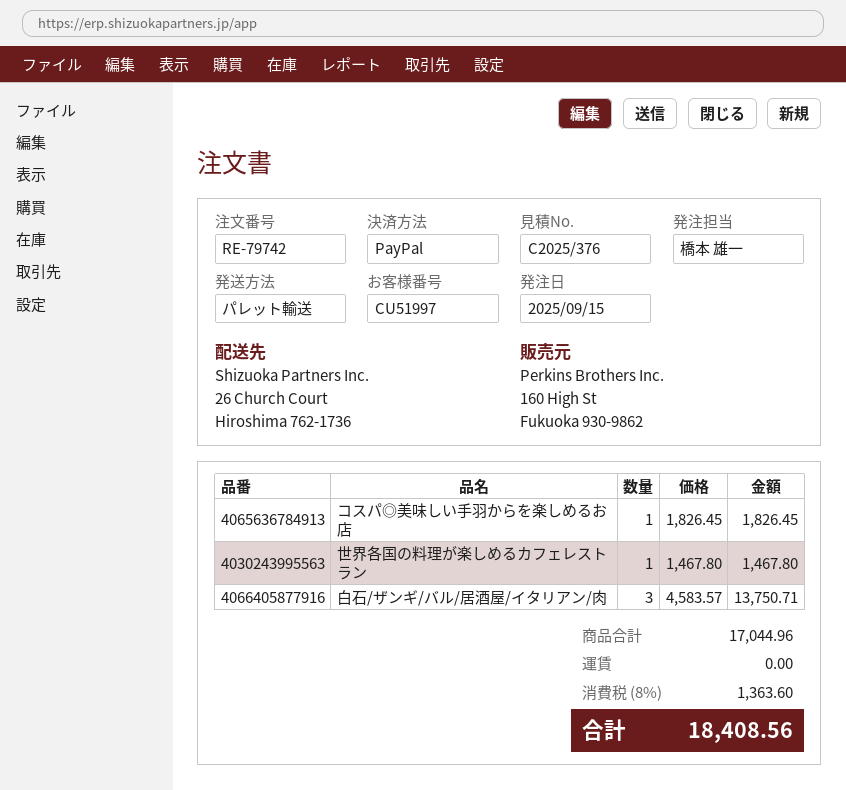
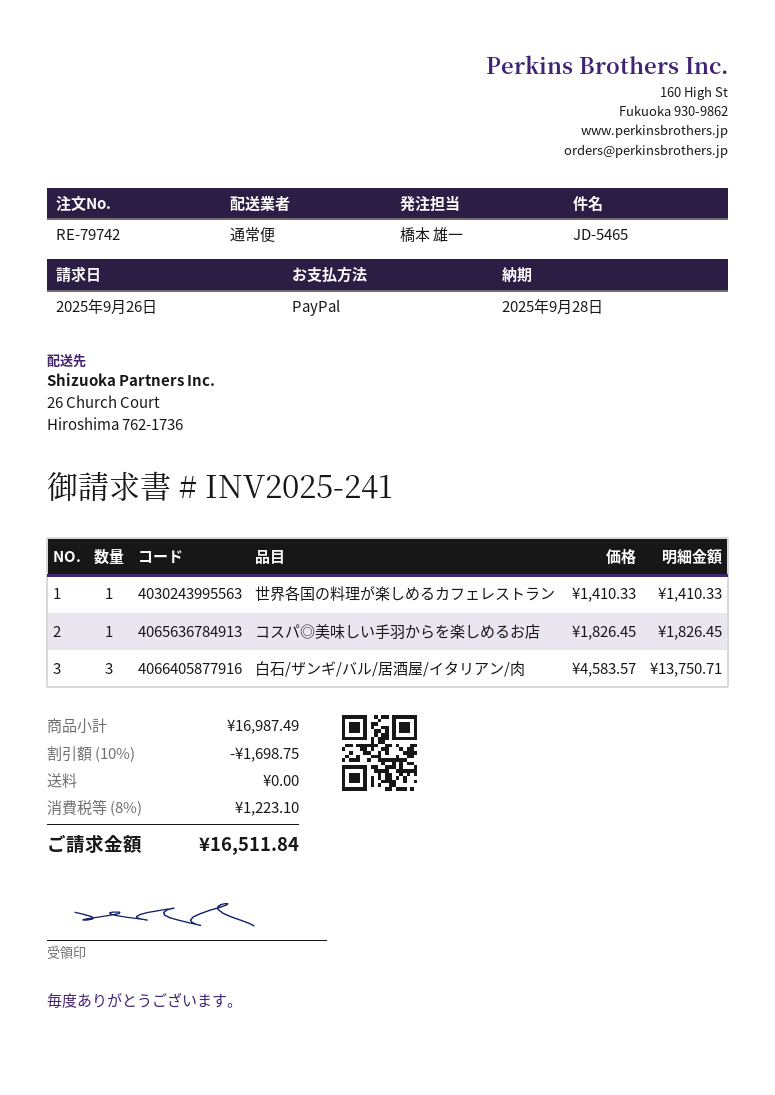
shipping method: pallet freight -> standard
世界各国の料理が楽しめるカフェレストラン: 1 x 1467.80 = 1467.80 -> 1 x 1410.33 = 1410.33
subtotal: 17044.96 -> 16987.49
discount: none -> 10% = 1698.75
tax: 8% = 1363.60 -> 8% = 1223.10
total: 18408.56 -> 16511.84

